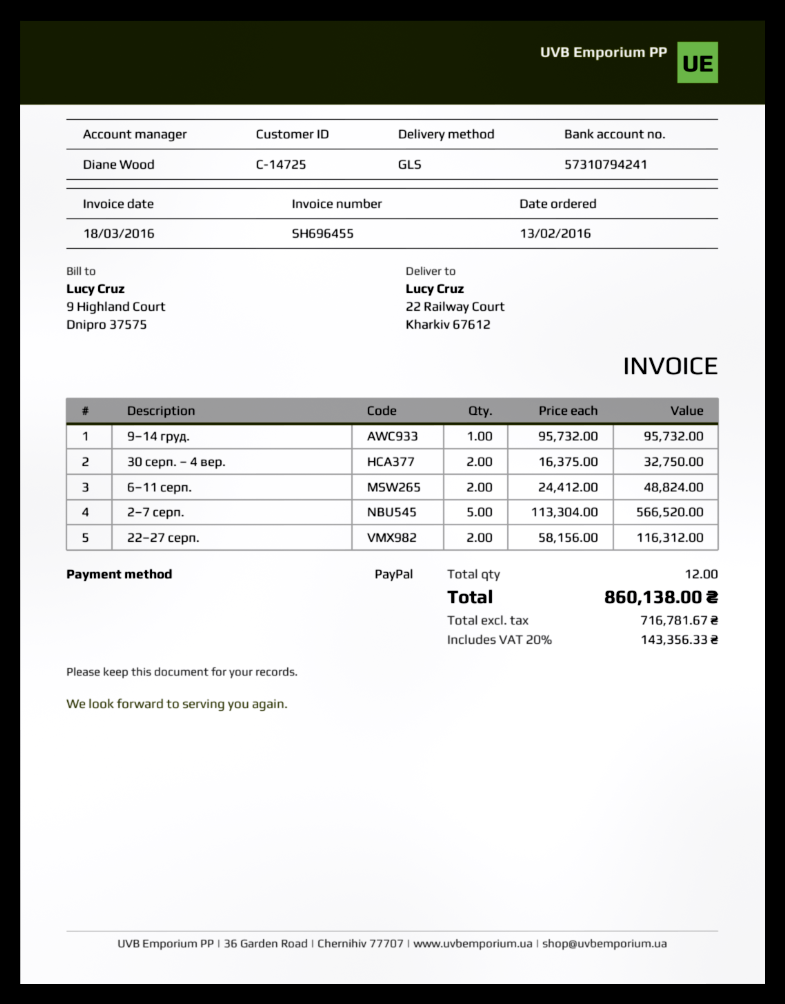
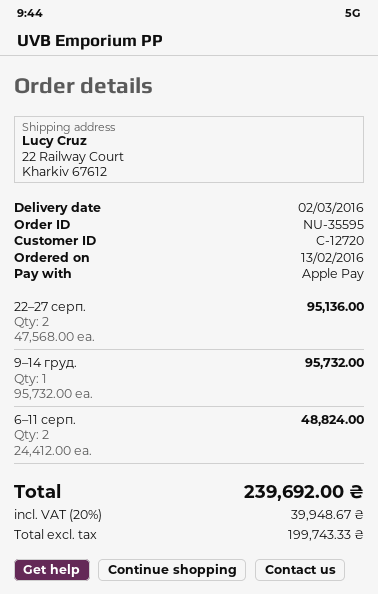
customer number: C-14725 -> C-12720
payment method: PayPal -> Apple Pay
30 серп. – 4 вер.: 2 x 16375.00 = 32750.00 -> none
2–7 серп.: 5 x 113304.00 = 566520.00 -> none
22–27 серп.: 2 x 58156.00 = 116312.00 -> 2 x 47568.00 = 95136.00
net: 716781.67 -> 199743.33
tax: 20% = 143356.33 -> 20% = 39948.67
total: 860138.00 -> 239692.00

